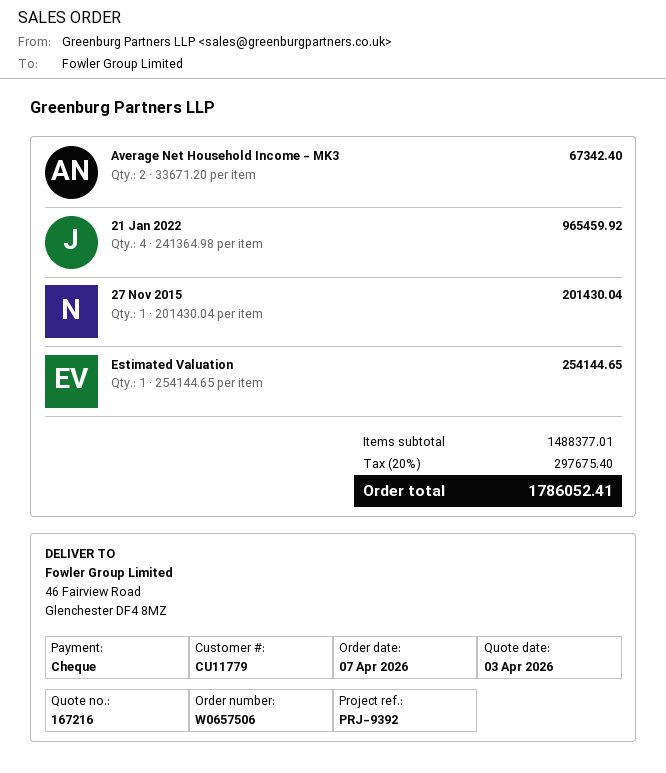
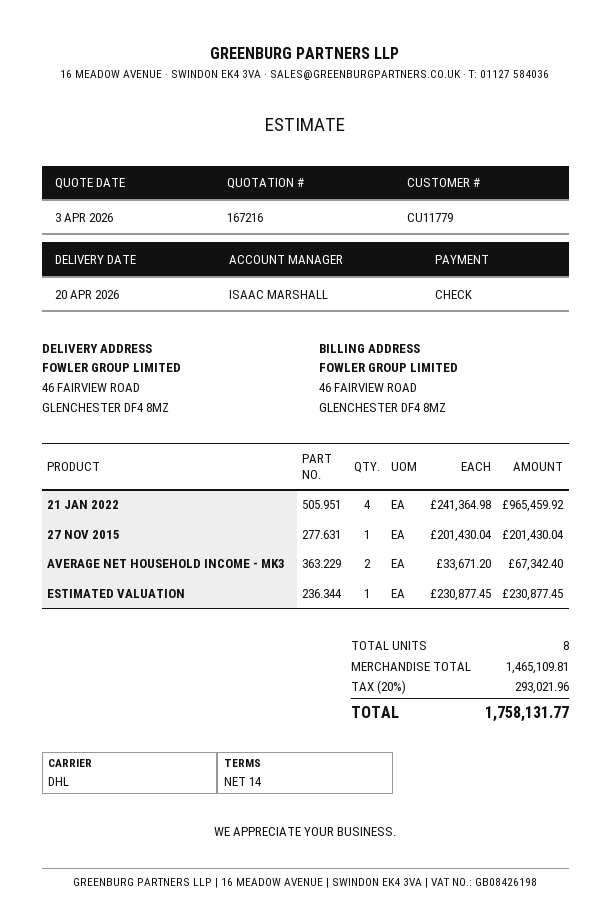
Estimated Valuation: 1 x 254144.65 = 254144.65 -> 1 x 230877.45 = 230877.45
subtotal: 1488377.01 -> 1465109.81
tax: 20% = 297675.40 -> 20% = 293021.96
total: 1786052.41 -> 1758131.77

